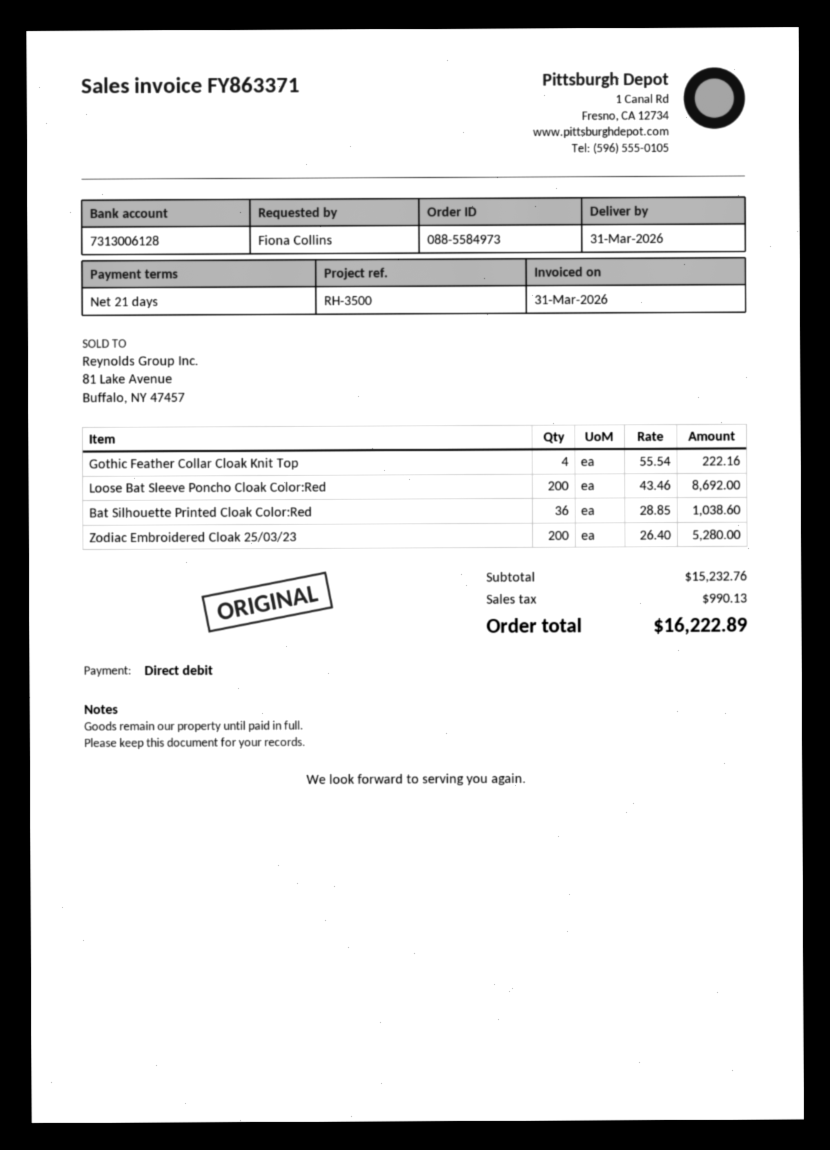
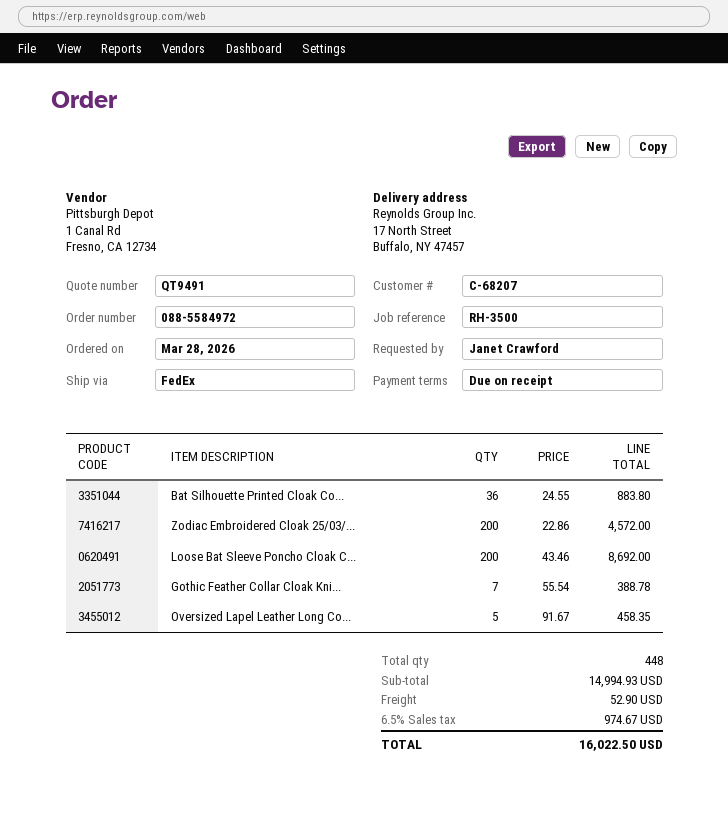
order number: 088-5584973 -> 088-5584972
payment terms: 21 days -> on receipt
ordered by: Fiona Collins -> Janet Crawford
Gothic Feather Collar Cloak Knit Top: 4 x 55.54 = 222.16 -> 7 x 55.54 = 388.78
Bat Silhouette Printed Cloak Color:Red: 36 x 28.85 = 1038.60 -> 36 x 24.55 = 883.80
Zodiac Embroidered Cloak 25/03/23: 200 x 26.40 = 5280.00 -> 200 x 22.86 = 4572.00
Oversized Lapel Leather Long Co...: none -> 5 x 91.67 = 458.35
subtotal: 15232.76 -> 14994.93
shipping: none -> 52.90
tax: 990.13 -> 974.67
total: 16222.89 -> 16022.50

